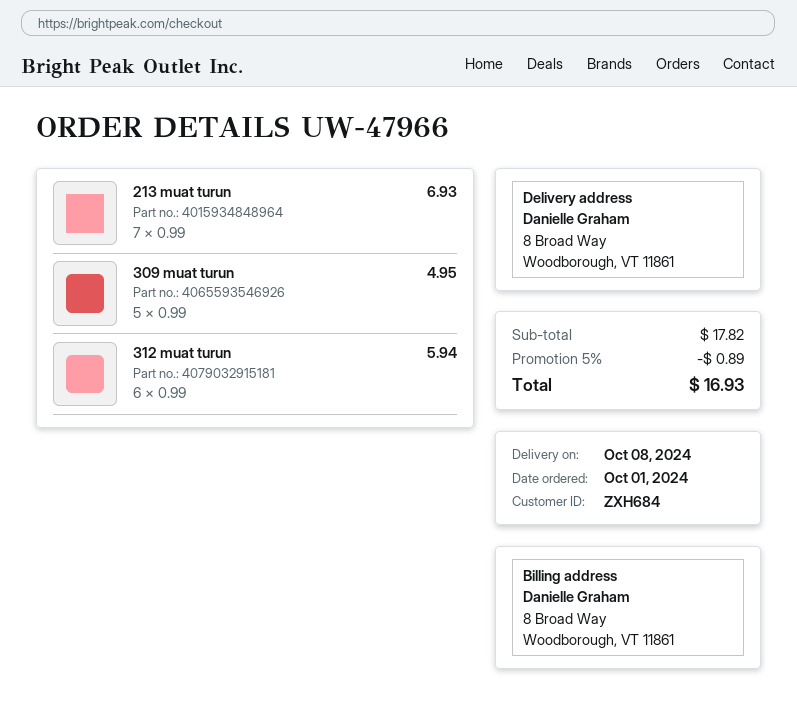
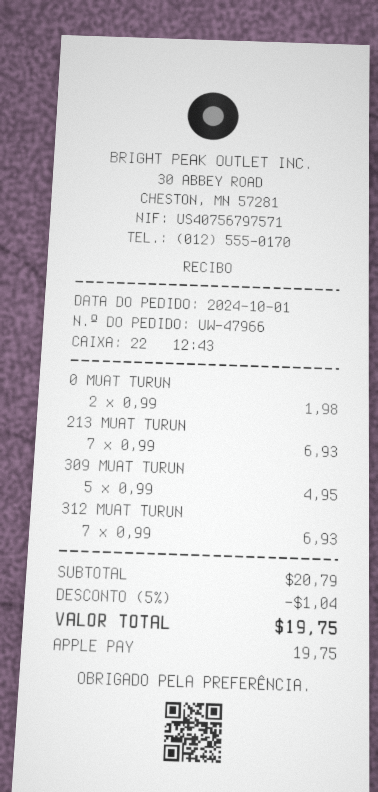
312 muat turun: 6 x 0.99 = 5.94 -> 7 x 0.99 = 6.93
0 MUAT TURUN: none -> 2 x 0.99 = 1.98
subtotal: 17.82 -> 20.79
discount: 5% = 0.89 -> 5% = 1.04
total: 16.93 -> 19.75

